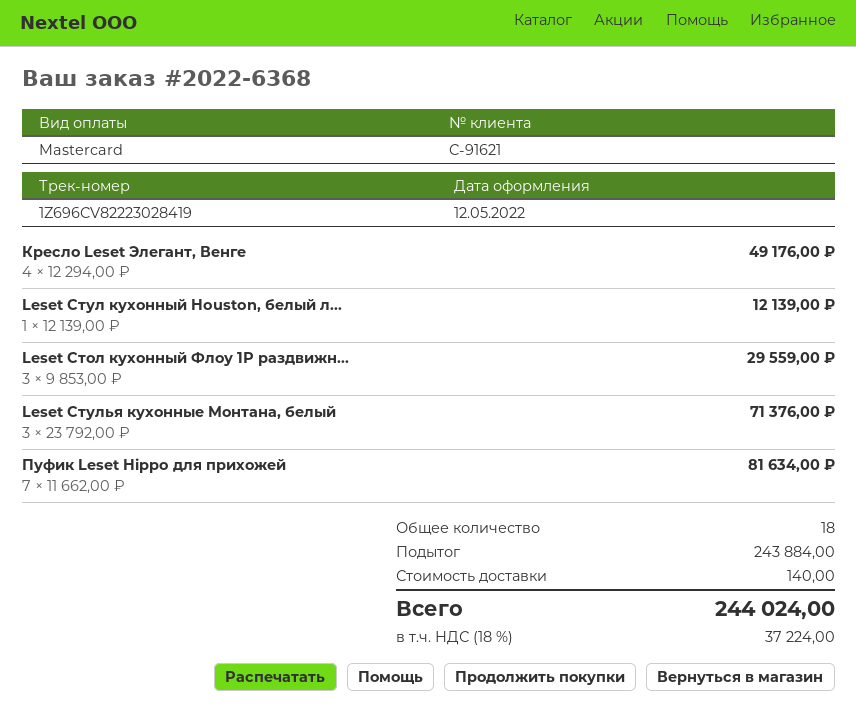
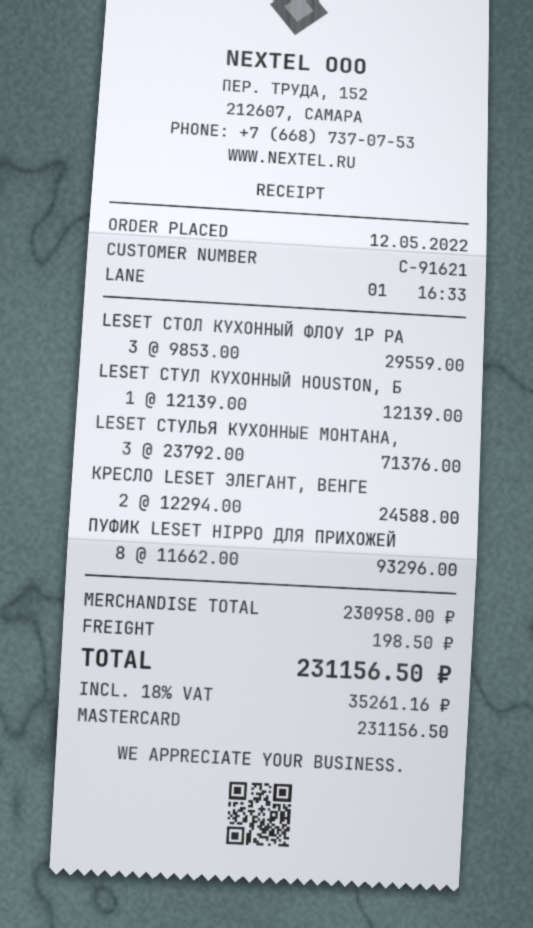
Кресло Leset Элегант, Венге: 4 x 12294.00 = 49176.00 -> 2 x 12294.00 = 24588.00
Пуфик Leset Hippo для прихожей: 7 x 11662.00 = 81634.00 -> 8 x 11662.00 = 93296.00
subtotal: 243884.00 -> 230958.00
shipping: 140.00 -> 198.50
tax: 18% = 37224.00 -> 18% = 35261.16
total: 244024.00 -> 231156.50

